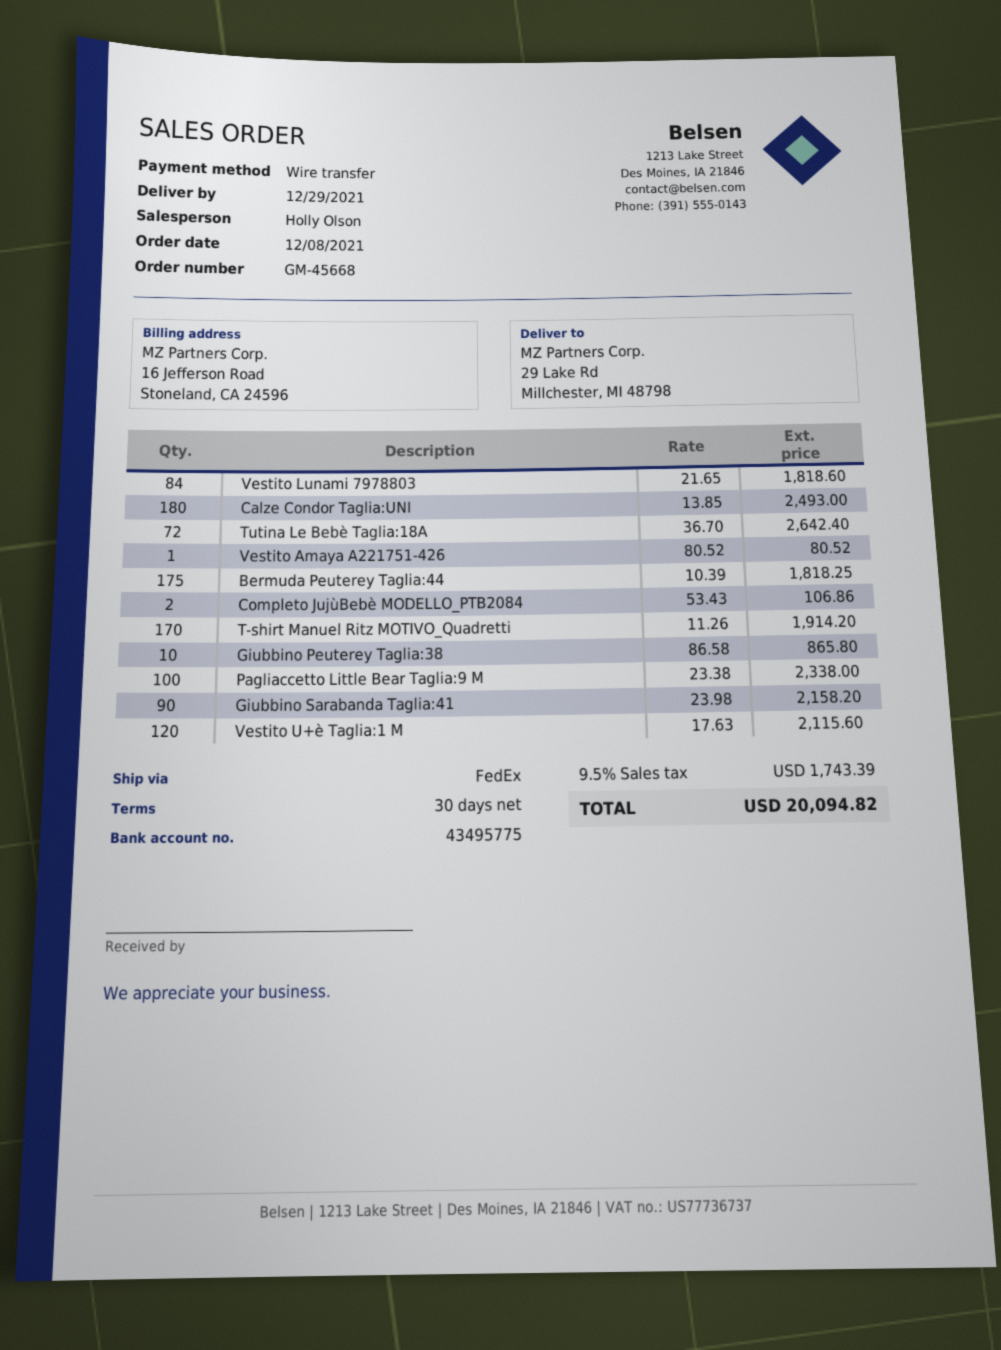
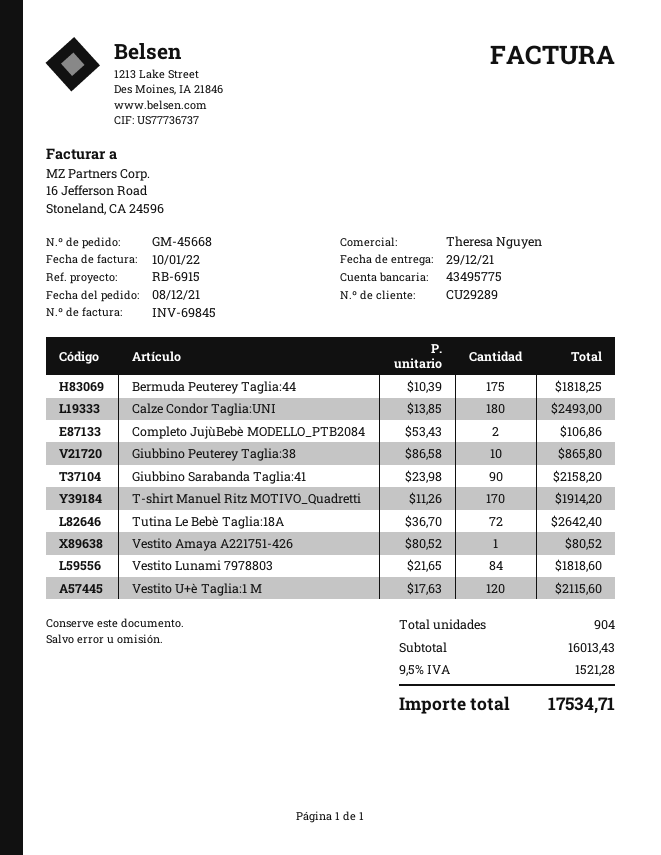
sales rep: Holly Olson -> Theresa Nguyen
Pagliaccetto Little Bear Taglia:9 M: 100 x 23.38 = 2338.00 -> none
tax: 9.5% = 1743.39 -> 9.5% = 1521.28
total: 20094.82 -> 17534.71

